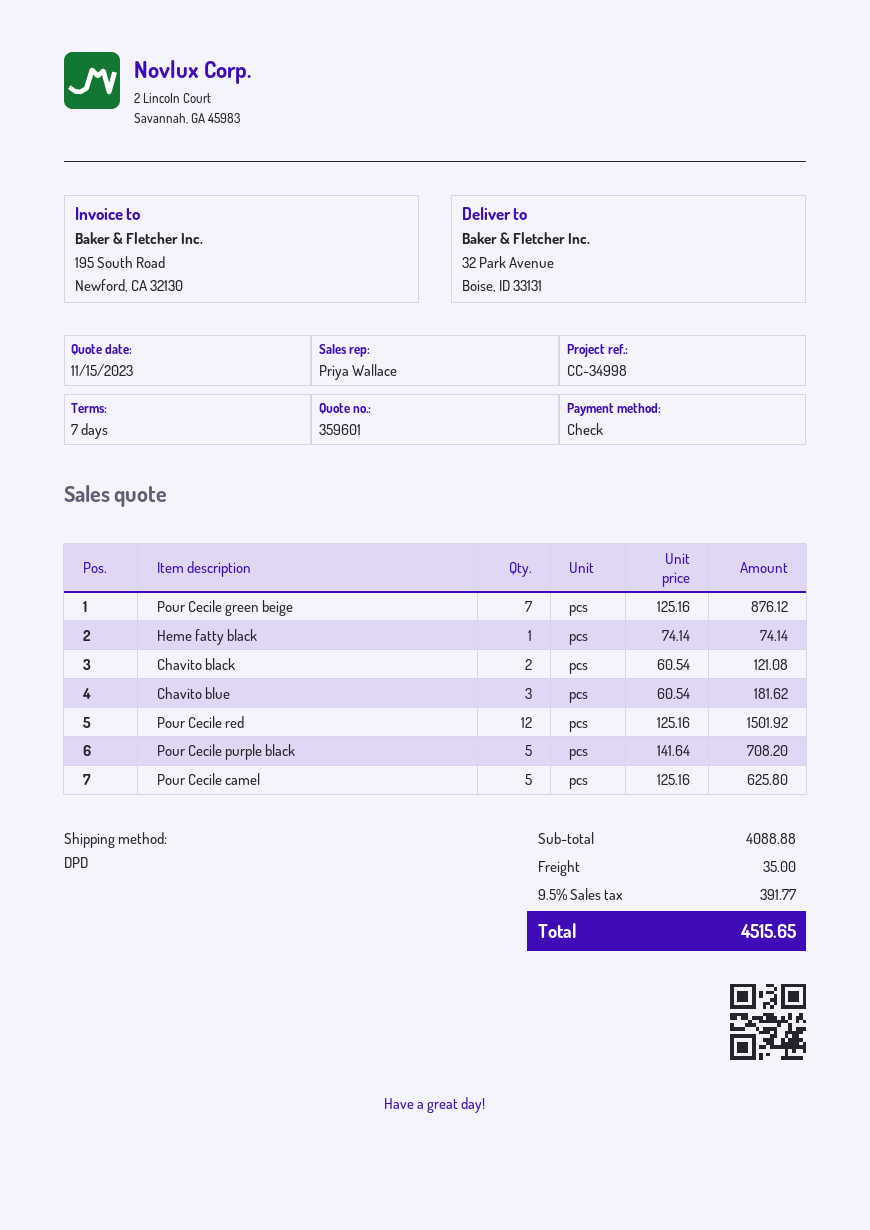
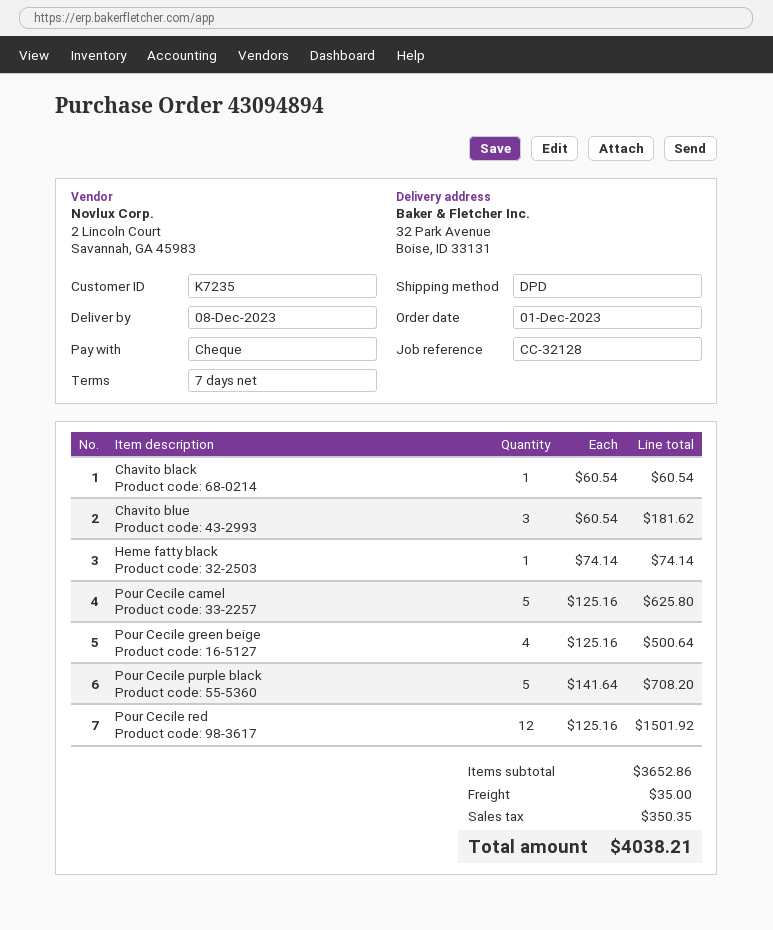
reference: CC-34998 -> CC-32128
Pour Cecile green beige: 7 x 125.16 = 876.12 -> 4 x 125.16 = 500.64
Chavito black: 2 x 60.54 = 121.08 -> 1 x 60.54 = 60.54
subtotal: 4088.88 -> 3652.86
tax: 391.77 -> 350.35
total: 4515.65 -> 4038.21

